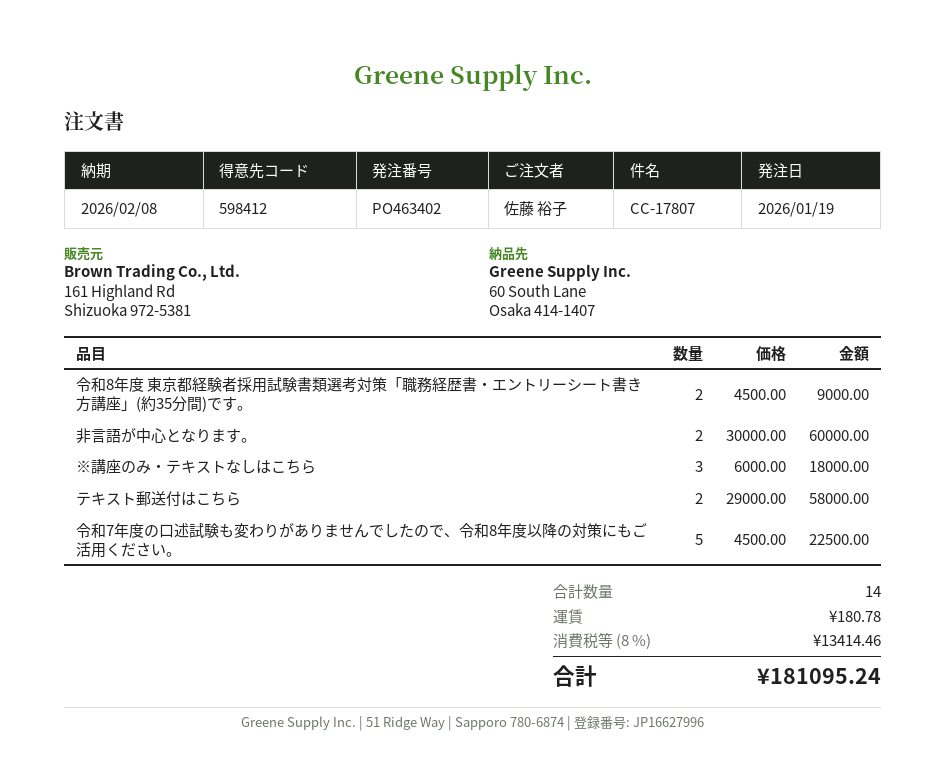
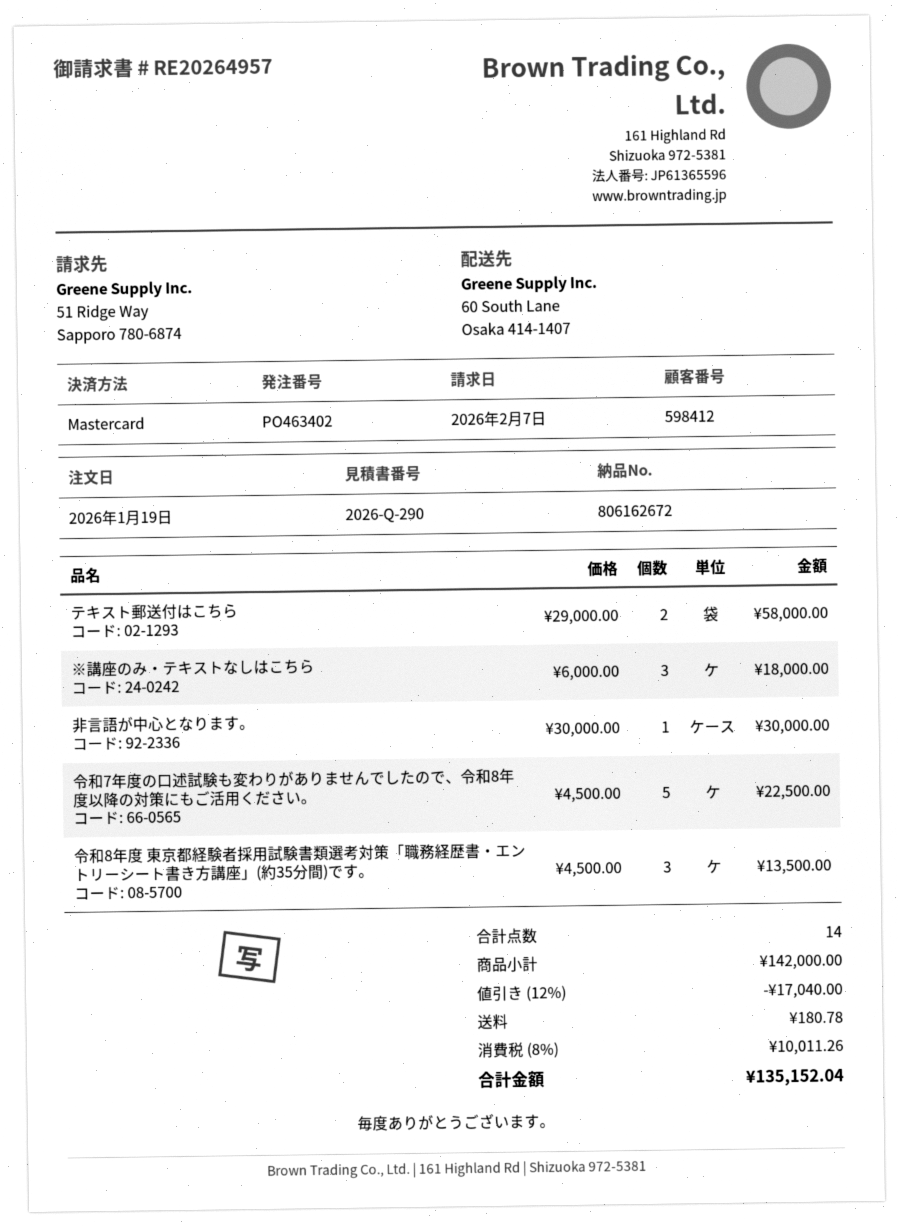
令和8年度 東京都経験者採用試験書類選考対策「職務経歴書・エントリーシート書き方講座」(約35分間)です。: 2 x 4500.00 = 9000.00 -> 3 x 4500.00 = 13500.00
非言語が中心となります。: 2 x 30000.00 = 60000.00 -> 1 x 30000.00 = 30000.00
discount: none -> 12% = 17040.00
tax: 8% = 13414.46 -> 8% = 10011.26
total: 181095.24 -> 135152.04

